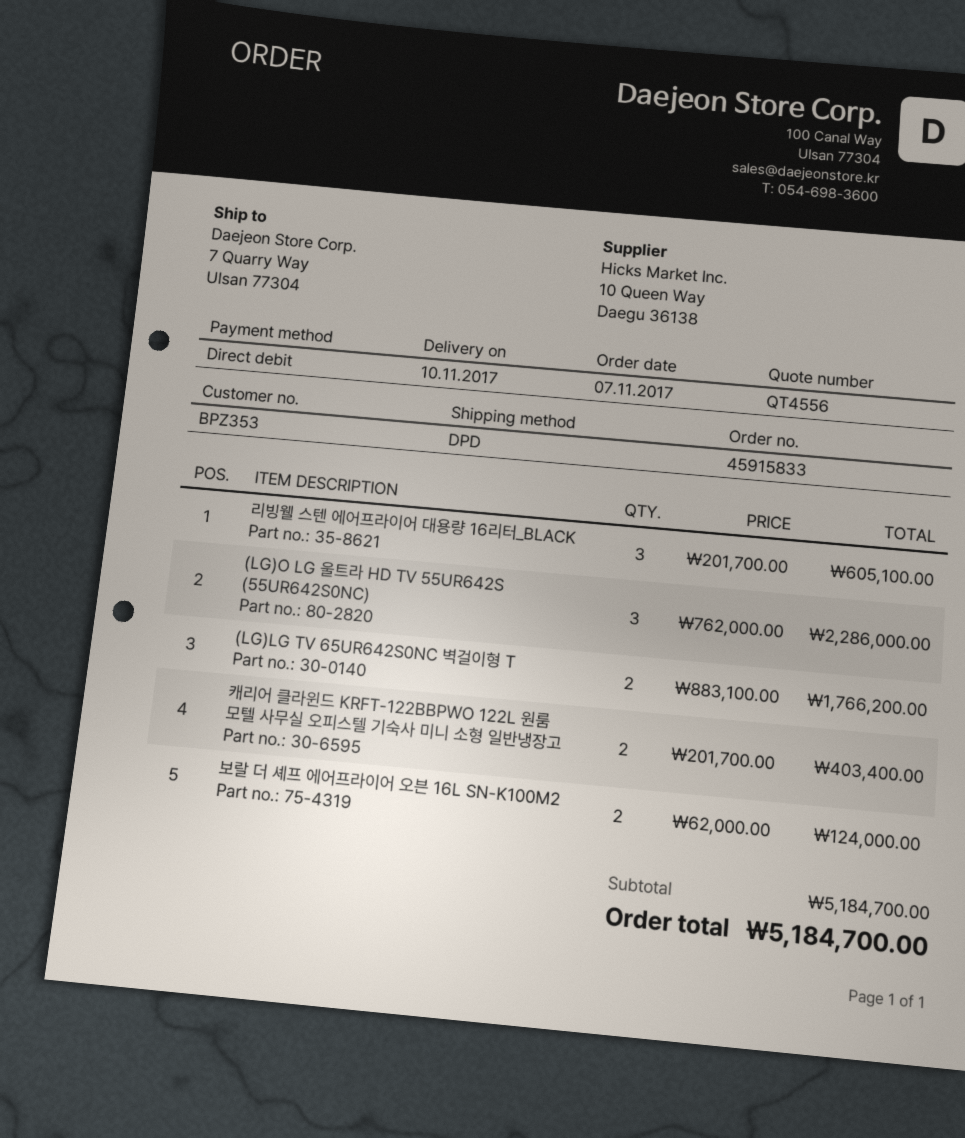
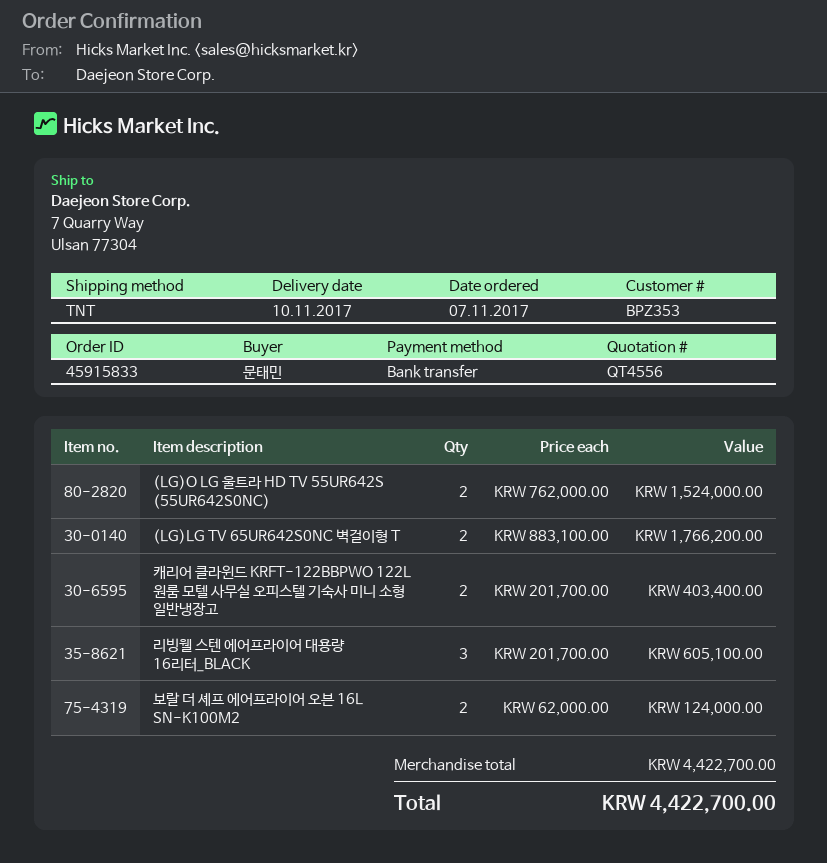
payment method: direct debit -> bank transfer
shipping method: DPD -> TNT
(LG)O LG 울트라 HD TV 55UR642S (55UR642S0NC): 3 x 762000.00 = 2286000.00 -> 2 x 762000.00 = 1524000.00
subtotal: 5184700.00 -> 4422700.00
total: 5184700.00 -> 4422700.00

